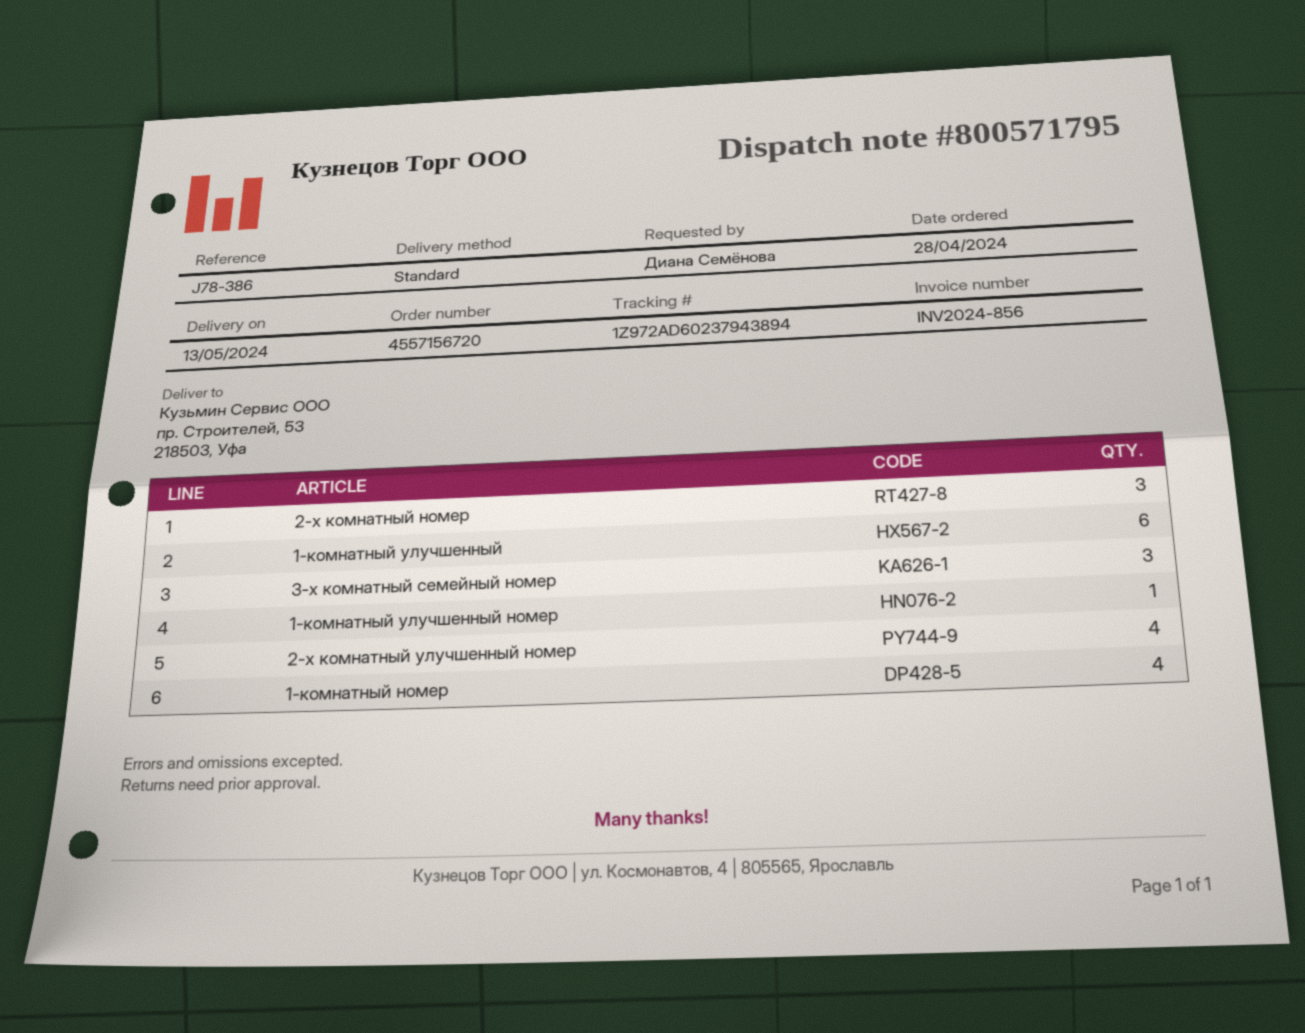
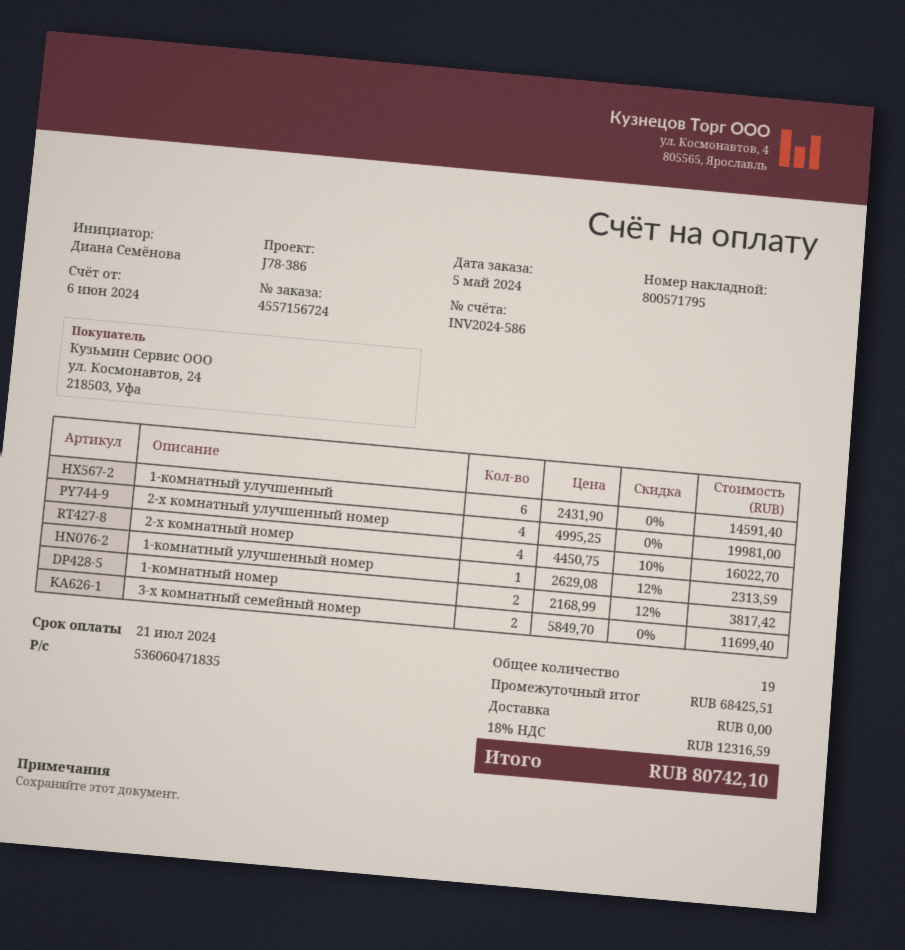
order number: 4557156720 -> 4557156724
order date: 2024-04-28 -> 2024-05-05
invoice number: INV2024-856 -> INV2024-586
2-х комнатный номер: 3 -> 4
3-х комнатный семейный номер: 3 -> 2
1-комнатный номер: 4 -> 2

